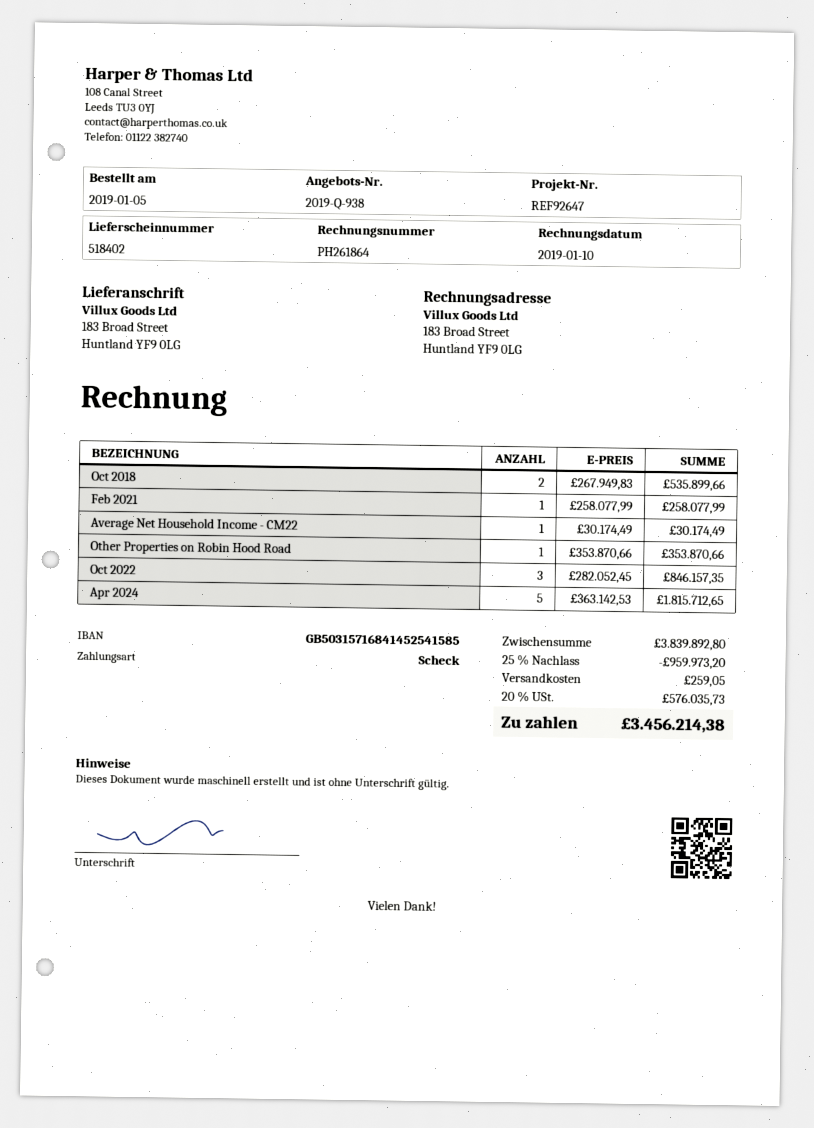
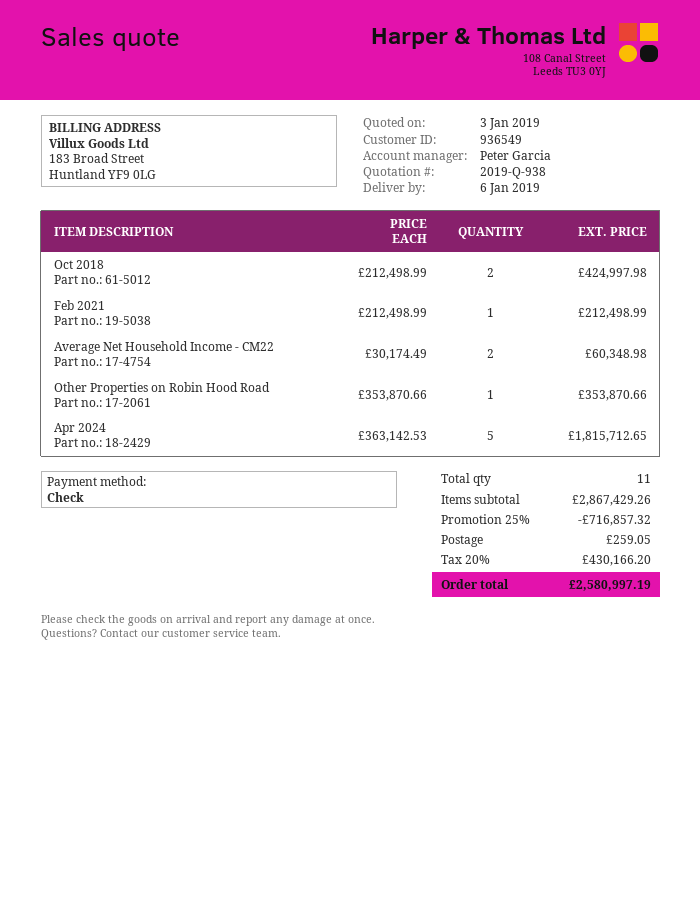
Oct 2018: 2 x 267949.83 = 535899.66 -> 2 x 212498.99 = 424997.98
Feb 2021: 1 x 258077.99 = 258077.99 -> 1 x 212498.99 = 212498.99
Average Net Household Income - CM22: 1 x 30174.49 = 30174.49 -> 2 x 30174.49 = 60348.98
Oct 2022: 3 x 282052.45 = 846157.35 -> none
subtotal: 3839892.80 -> 2867429.26
discount: 25% = 959973.20 -> 25% = 716857.32
tax: 20% = 576035.73 -> 20% = 430166.20
total: 3456214.38 -> 2580997.19

